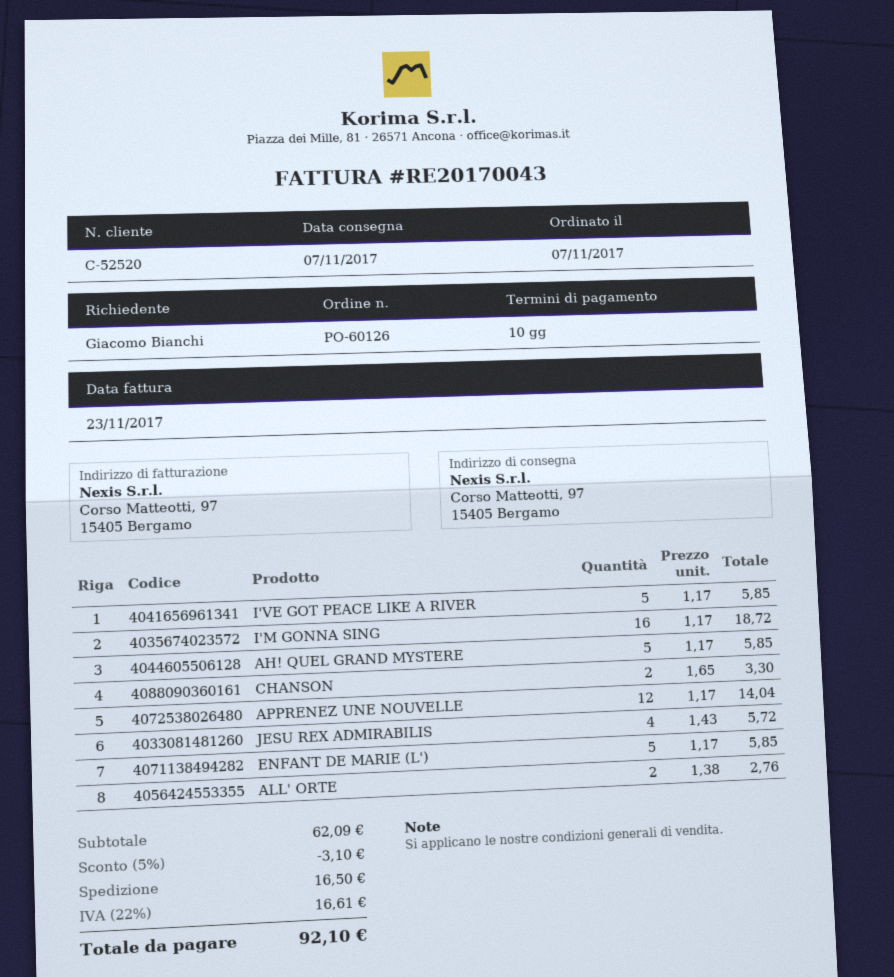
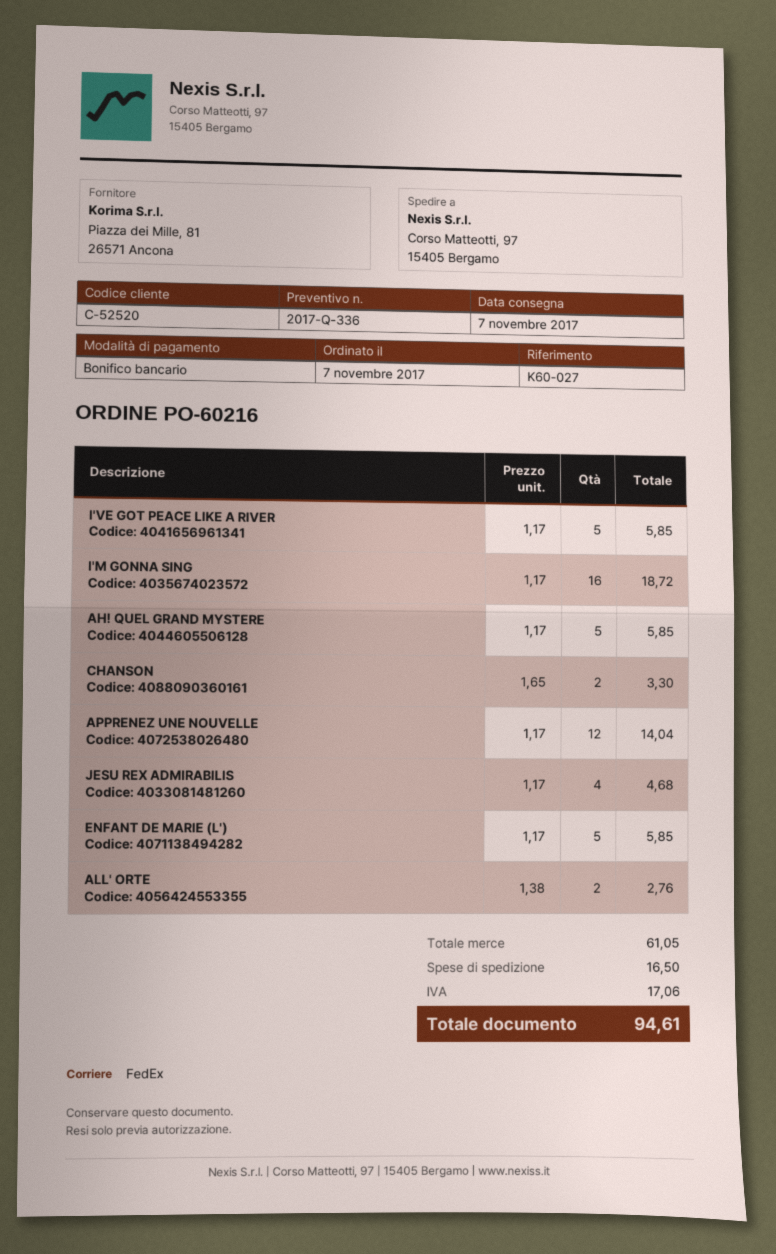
order number: PO-60126 -> PO-60216
JESU REX ADMIRABILIS: 4 x 1.43 = 5.72 -> 4 x 1.17 = 4.68
subtotal: 62.09 -> 61.05
discount: 5% = 3.10 -> none
tax: 16.61 -> 17.06
total: 92.10 -> 94.61

